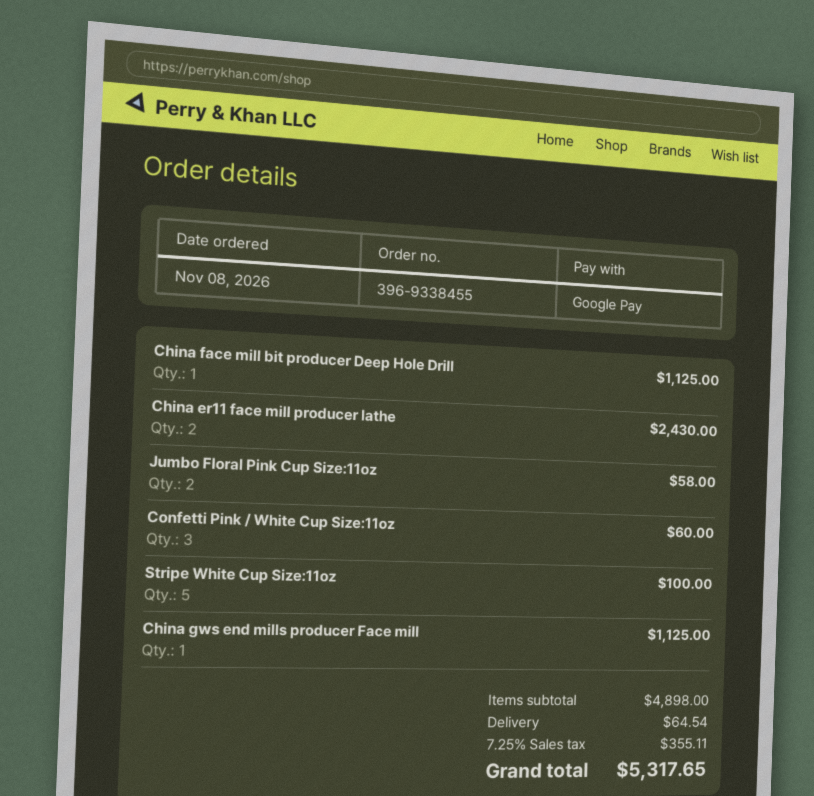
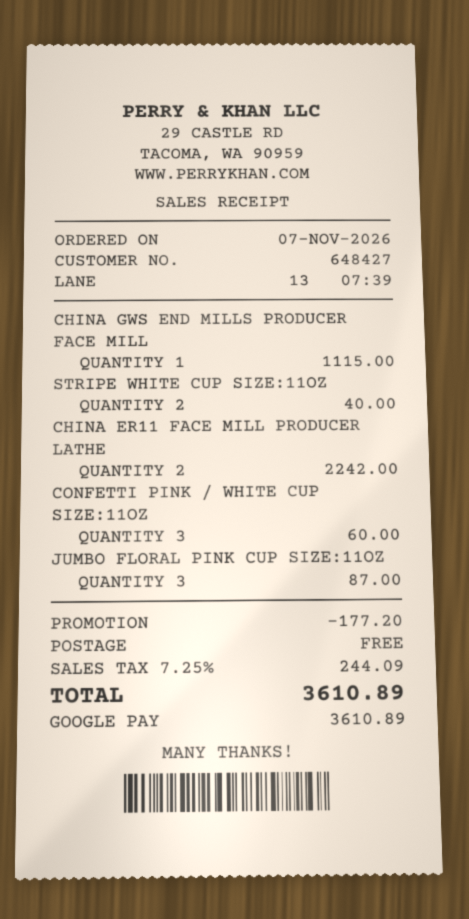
order date: 2026-11-08 -> 2026-11-07
China face mill bit producer Deep Hole Drill: 1 for 1125.00 -> none
China er11 face mill producer lathe: 2 for 2430.00 -> 2 for 2242.00
Jumbo Floral Pink Cup Size:11oz: 2 for 58.00 -> 3 for 87.00
Stripe White Cup Size:11oz: 5 for 100.00 -> 2 for 40.00
China gws end mills producer Face mill: 1 for 1125.00 -> 1 for 1115.00
discount: none -> 177.20
shipping: 64.54 -> 0.00
tax: 7.25% = 355.11 -> 7.25% = 244.09
total: 5317.65 -> 3610.89

